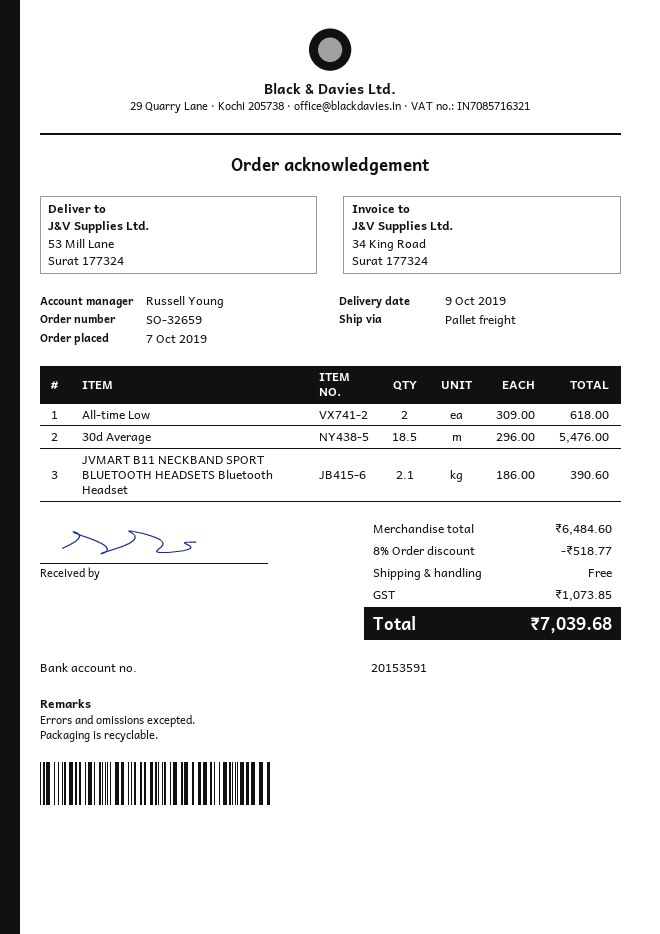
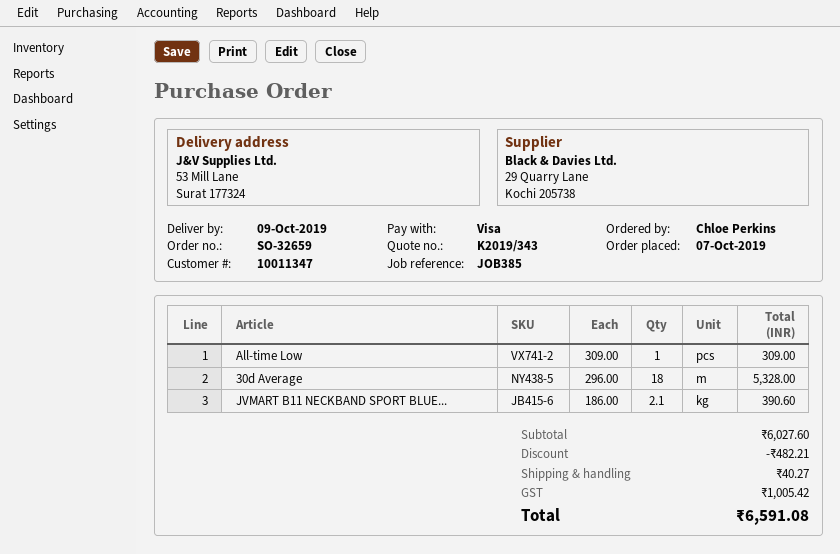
All-time Low: 2 x 309.00 = 618.00 -> 1 x 309.00 = 309.00
30d Average: 18.5 x 296.00 = 5476.00 -> 18 x 296.00 = 5328.00
subtotal: 6484.60 -> 6027.60
discount: 518.77 -> 482.21
shipping: 0.00 -> 40.27
tax: 1073.85 -> 1005.42
total: 7039.68 -> 6591.08

